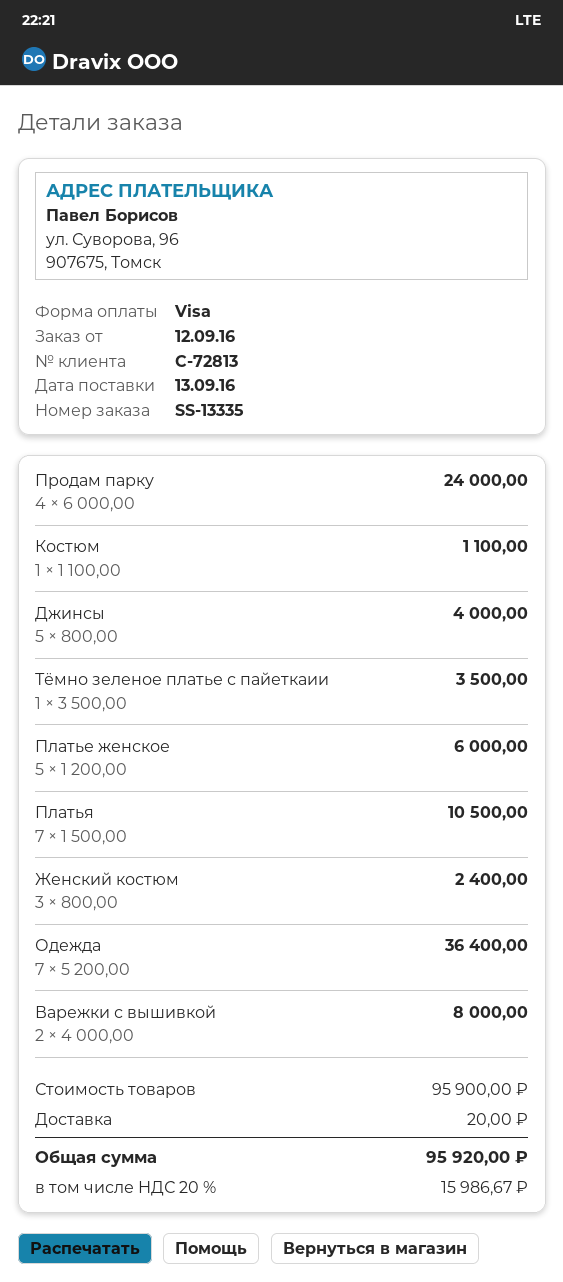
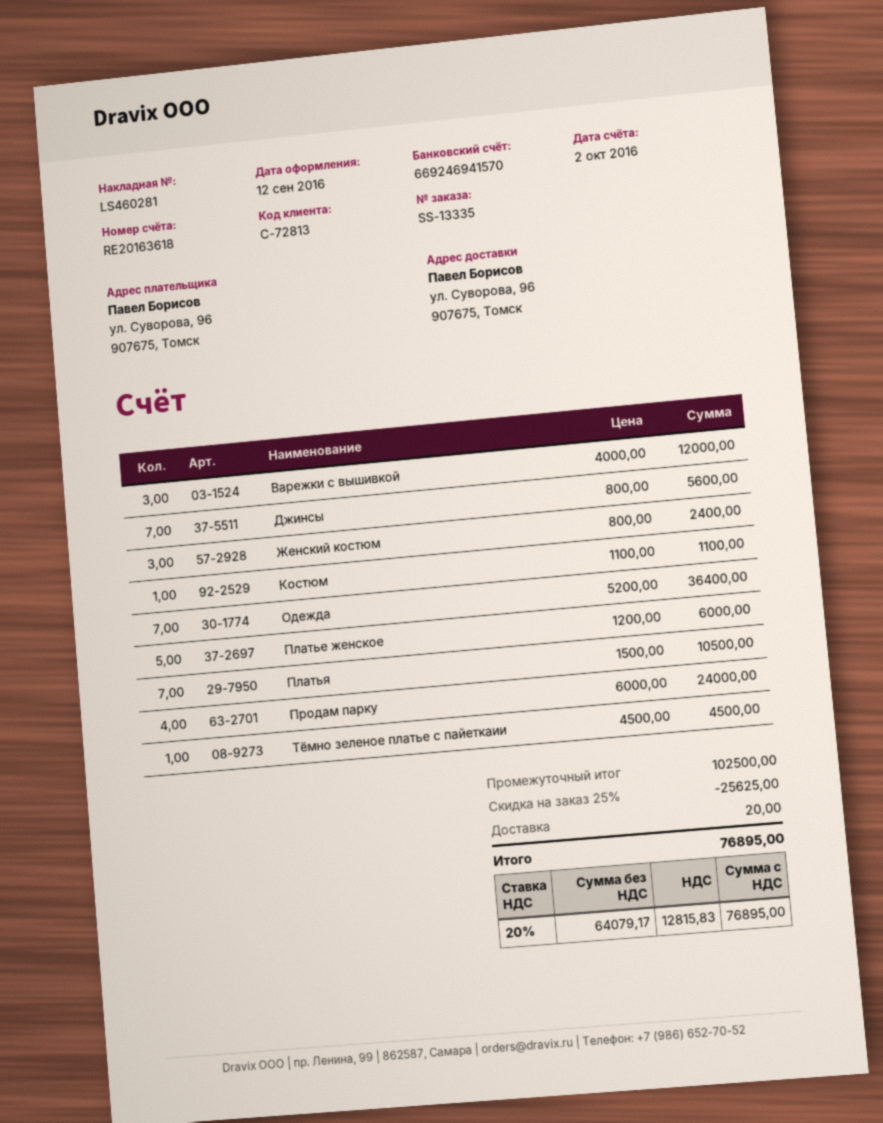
Джинсы: 5 x 800.00 = 4000.00 -> 7 x 800.00 = 5600.00
Тёмно зеленое платье с пайеткаии: 1 x 3500.00 = 3500.00 -> 1 x 4500.00 = 4500.00
Варежки с вышивкой: 2 x 4000.00 = 8000.00 -> 3 x 4000.00 = 12000.00
subtotal: 95900.00 -> 102500.00
discount: none -> 25% = 25625.00
tax: 20% = 15986.67 -> 20% = 12815.83
total: 95920.00 -> 76895.00

